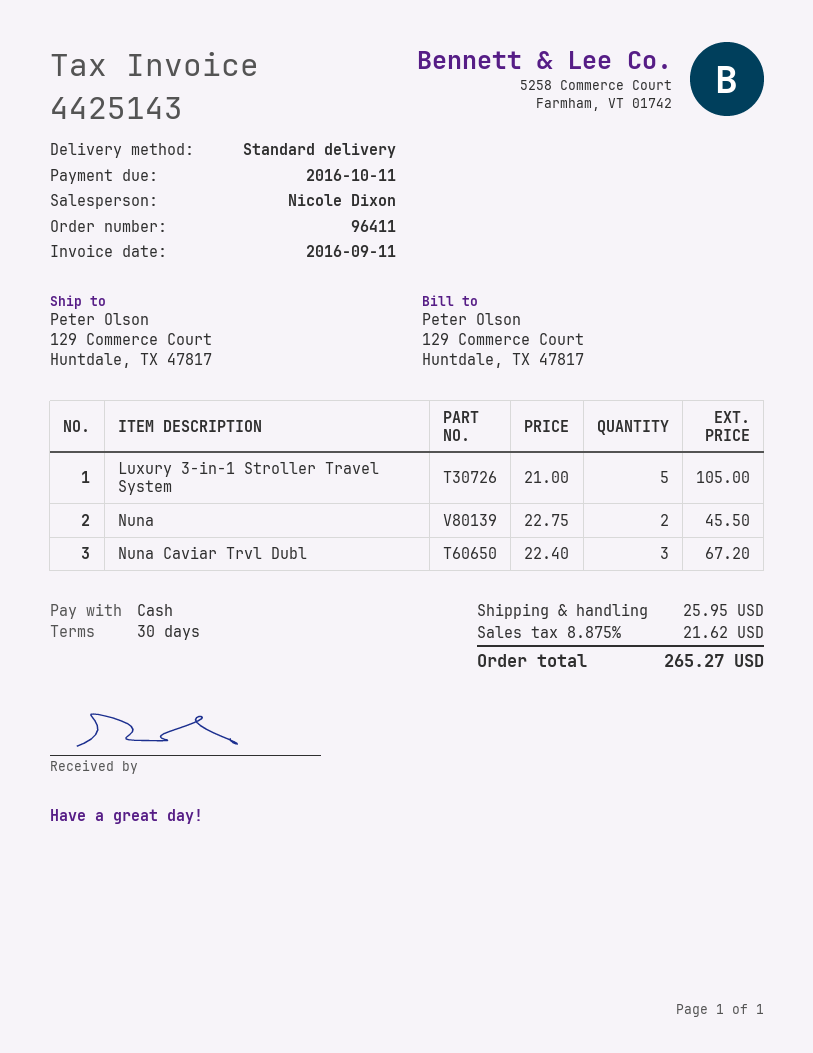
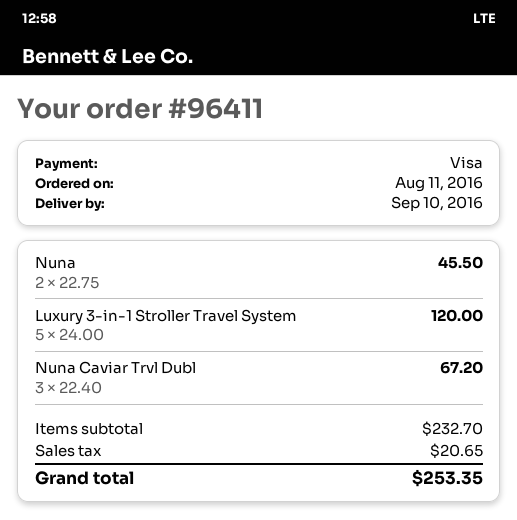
payment method: cash -> Visa
Luxury 3-in-1 Stroller Travel System: 5 x 21.00 = 105.00 -> 5 x 24.00 = 120.00
shipping: 25.95 -> none
tax: 21.62 -> 20.65
total: 265.27 -> 253.35

